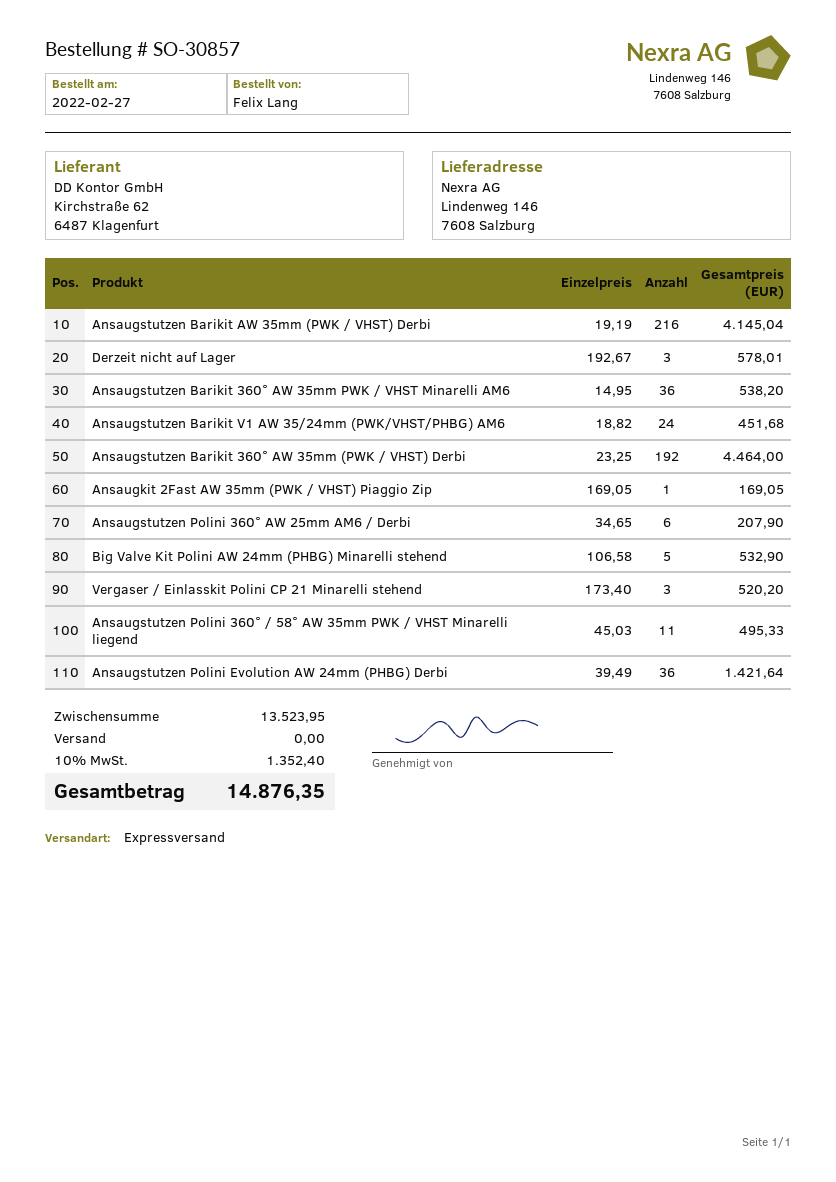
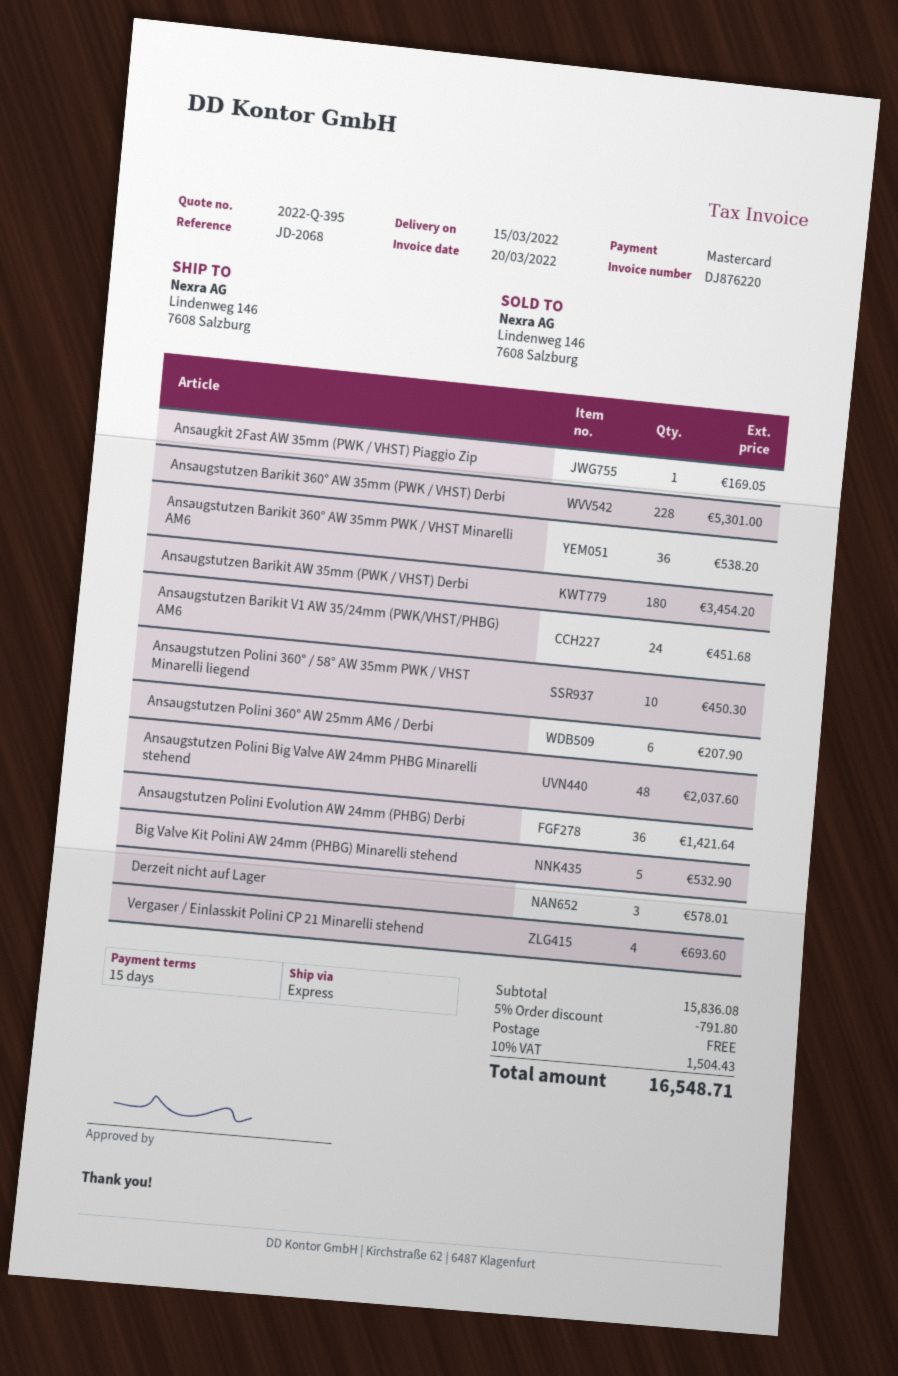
Ansaugstutzen Barikit AW 35mm (PWK / VHST) Derbi: 216 for 4145.04 -> 180 for 3454.20
Ansaugstutzen Barikit 360° AW 35mm (PWK / VHST) Derbi: 192 for 4464.00 -> 228 for 5301.00
Vergaser / Einlasskit Polini CP 21 Minarelli stehend: 3 for 520.20 -> 4 for 693.60
Ansaugstutzen Polini 360° / 58° AW 35mm PWK / VHST Minarelli liegend: 11 for 495.33 -> 10 for 450.30
Ansaugstutzen Polini Big Valve AW 24mm PHBG Minarelli stehend: none -> 48 for 2037.60
subtotal: 13523.95 -> 15836.08
discount: none -> 5% = 791.80
tax: 10% = 1352.40 -> 10% = 1504.43
total: 14876.35 -> 16548.71

